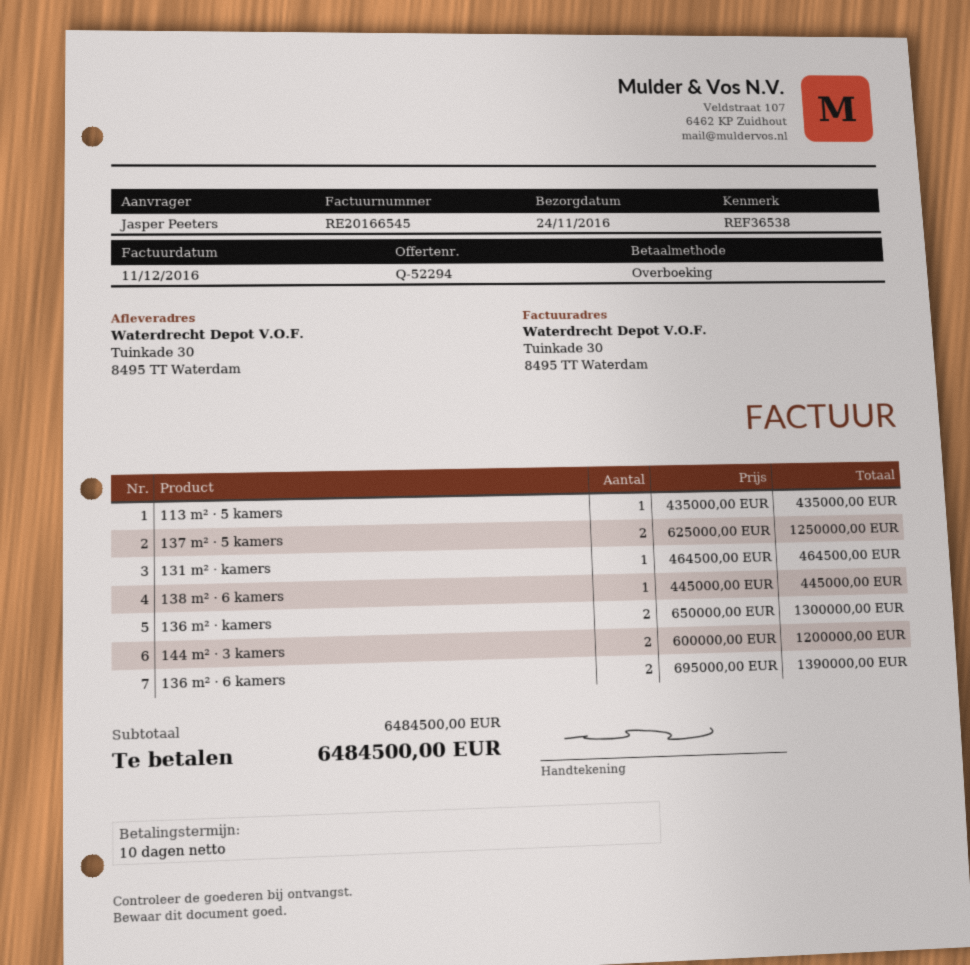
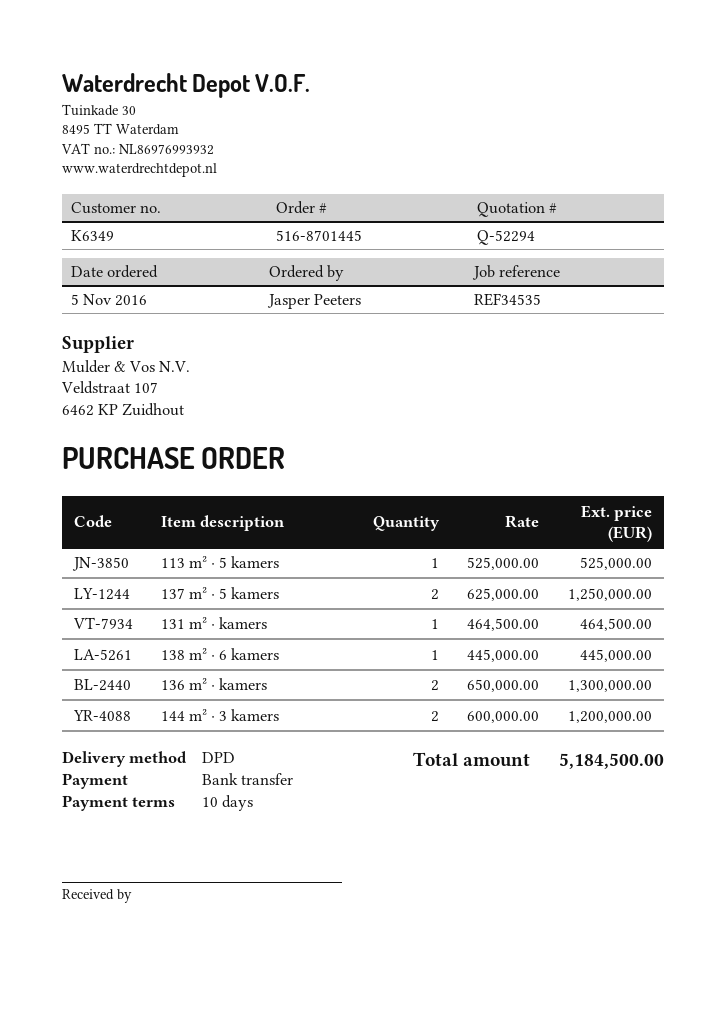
reference: REF36538 -> REF34535
113 m² · 5 kamers: 1 x 435000.00 = 435000.00 -> 1 x 525000.00 = 525000.00
136 m² · 6 kamers: 2 x 695000.00 = 1390000.00 -> none
total: 6484500.00 -> 5184500.00

